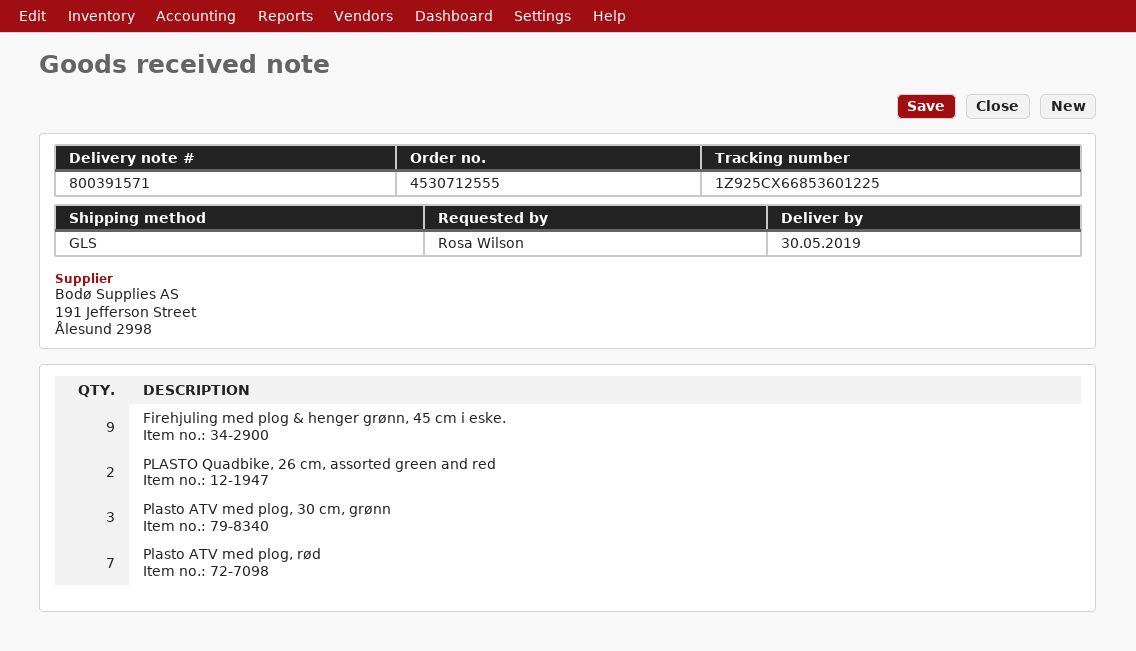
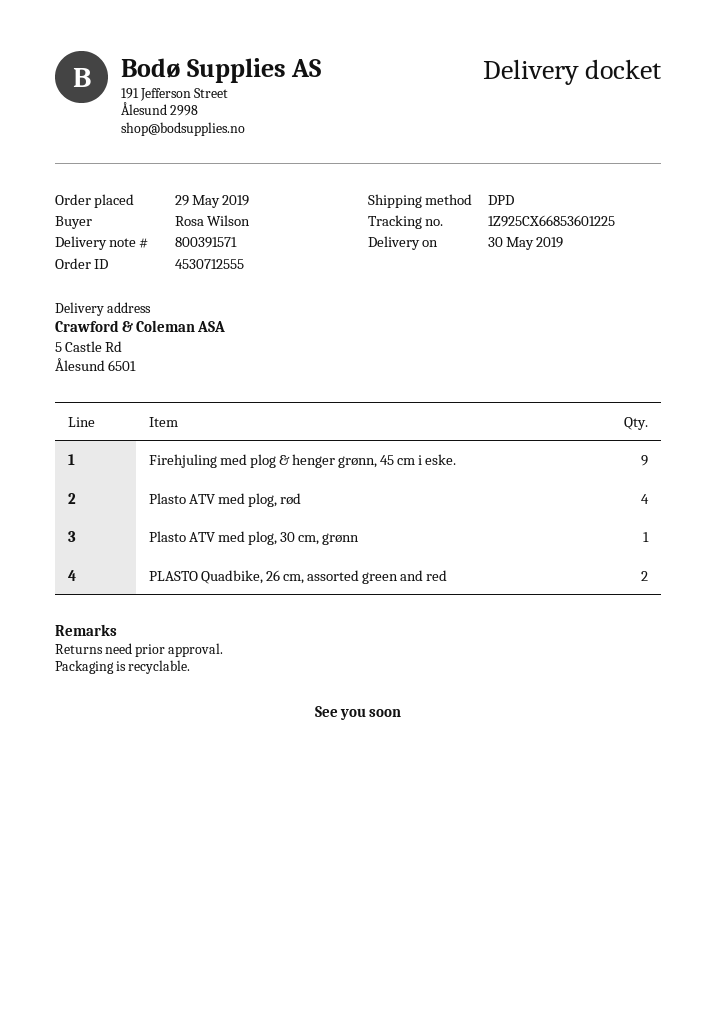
shipping method: GLS -> DPD
Plasto ATV med plog, 30 cm, grønn: 3 -> 1
Plasto ATV med plog, rød: 7 -> 4

